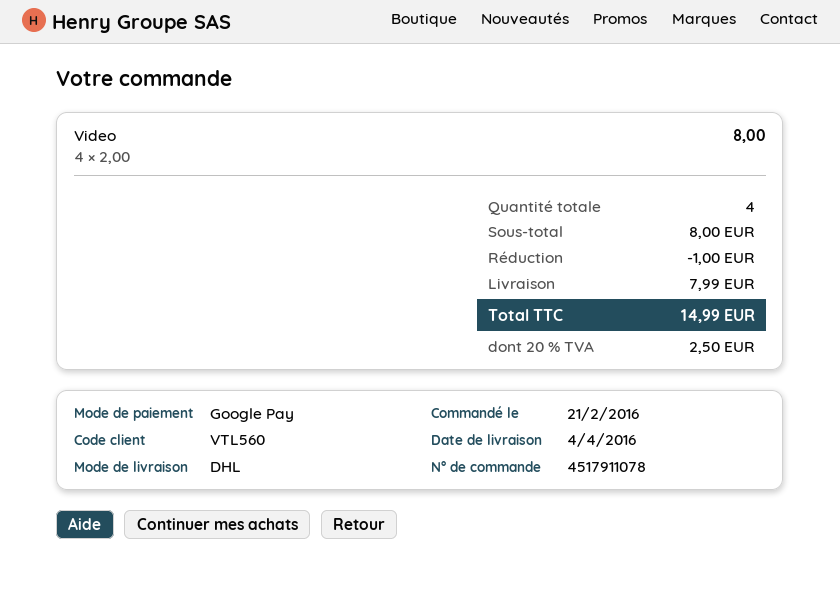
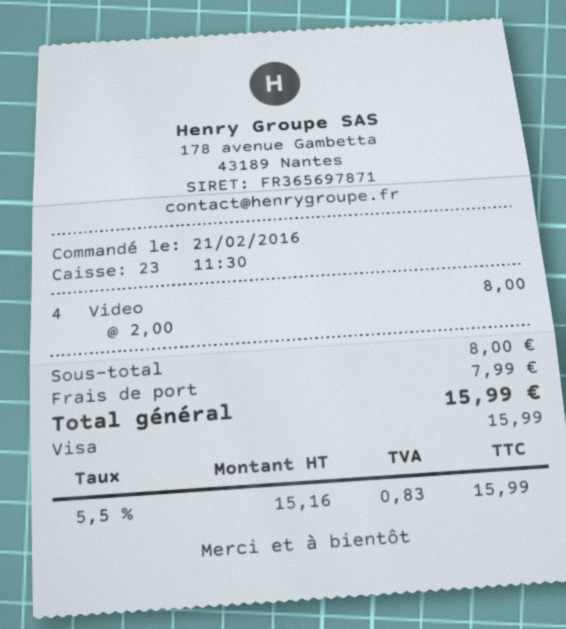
payment method: Google Pay -> Visa
discount: 1.00 -> none
tax: 20% = 2.50 -> 5.5% = 0.83
total: 14.99 -> 15.99

